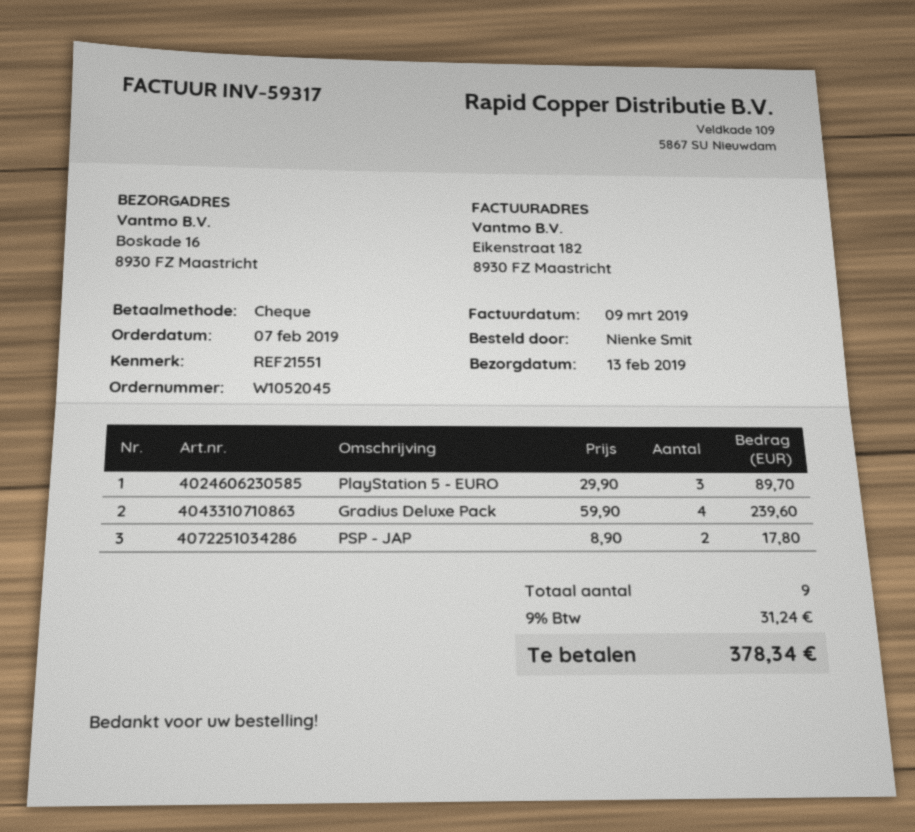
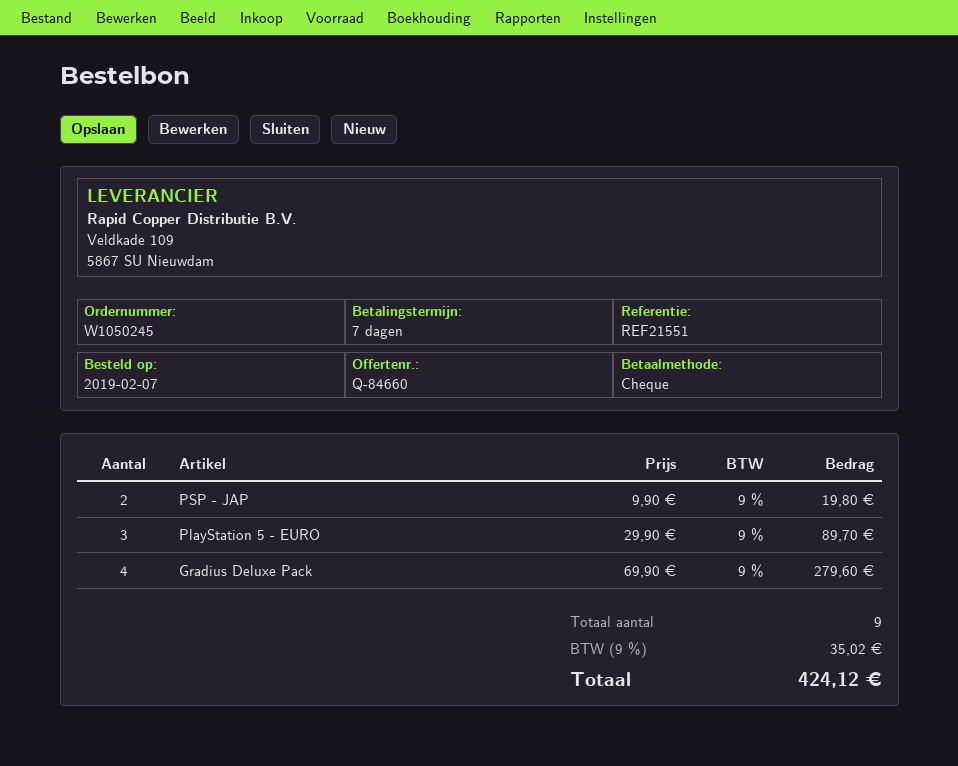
order number: W1052045 -> W1050245
Gradius Deluxe Pack: 4 x 59.90 = 239.60 -> 4 x 69.90 = 279.60
PSP - JAP: 2 x 8.90 = 17.80 -> 2 x 9.90 = 19.80
tax: 9% = 31.24 -> 9% = 35.02
total: 378.34 -> 424.12

